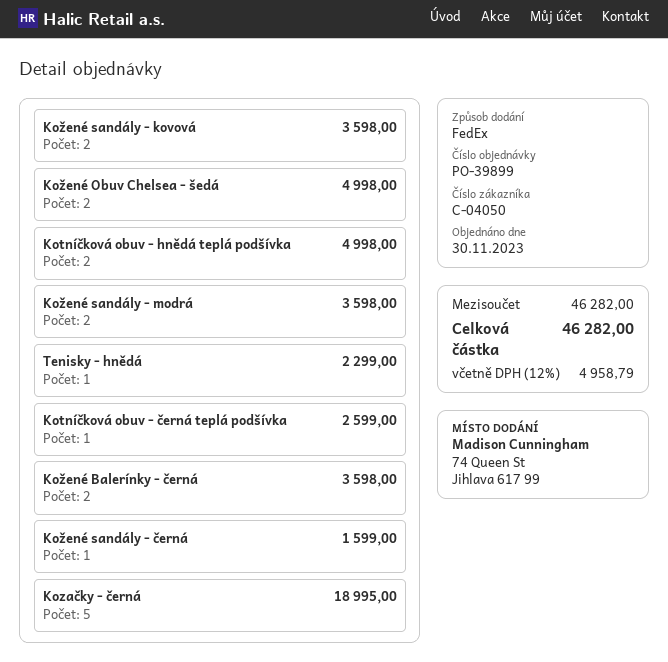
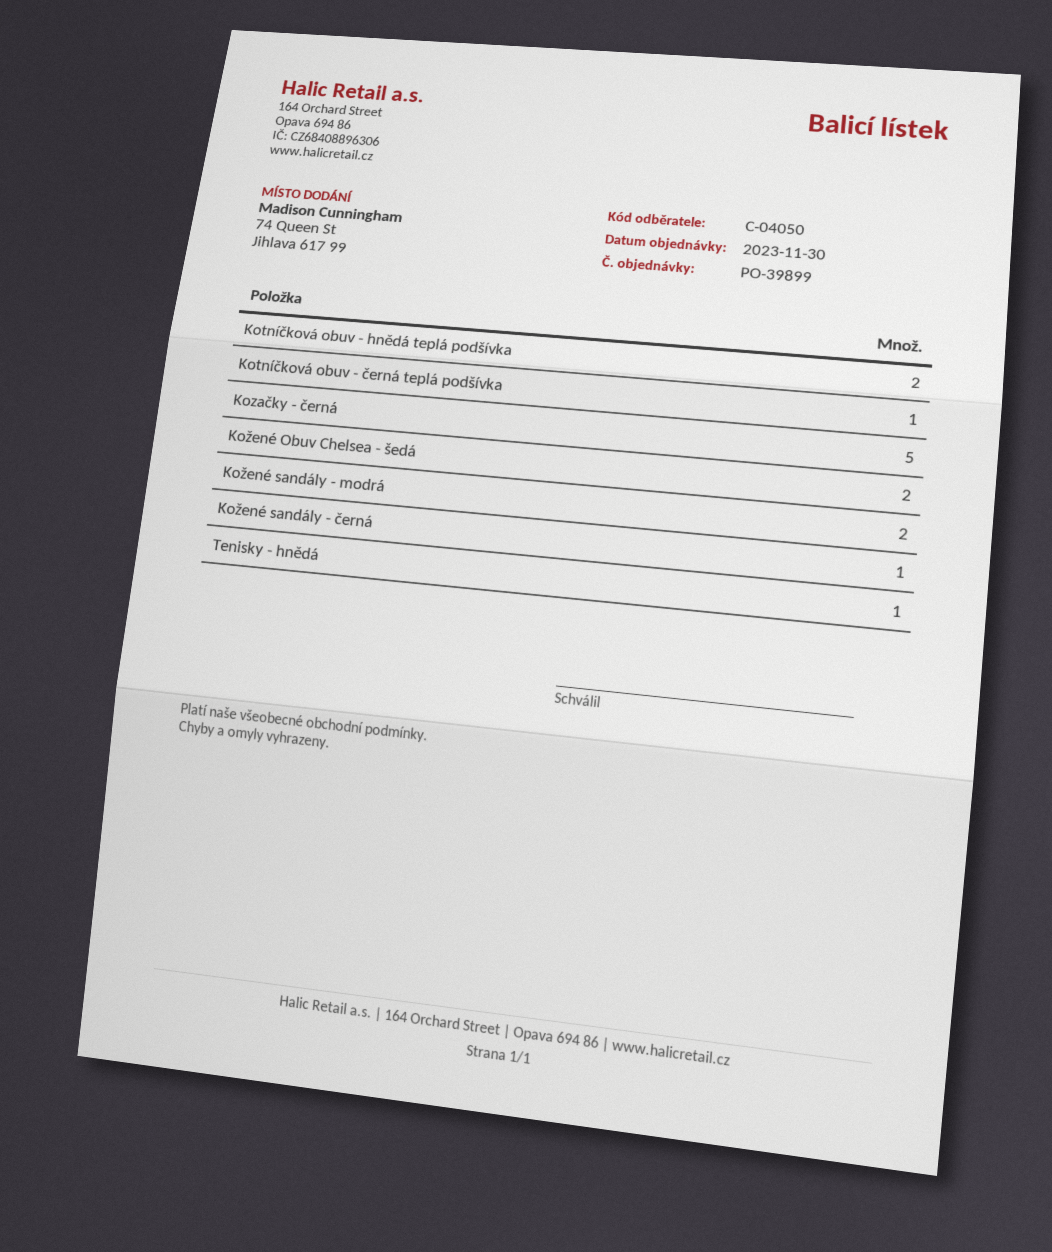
Kožené sandály - kovová: 2 -> none
Kožené Balerínky - černá: 2 -> none

